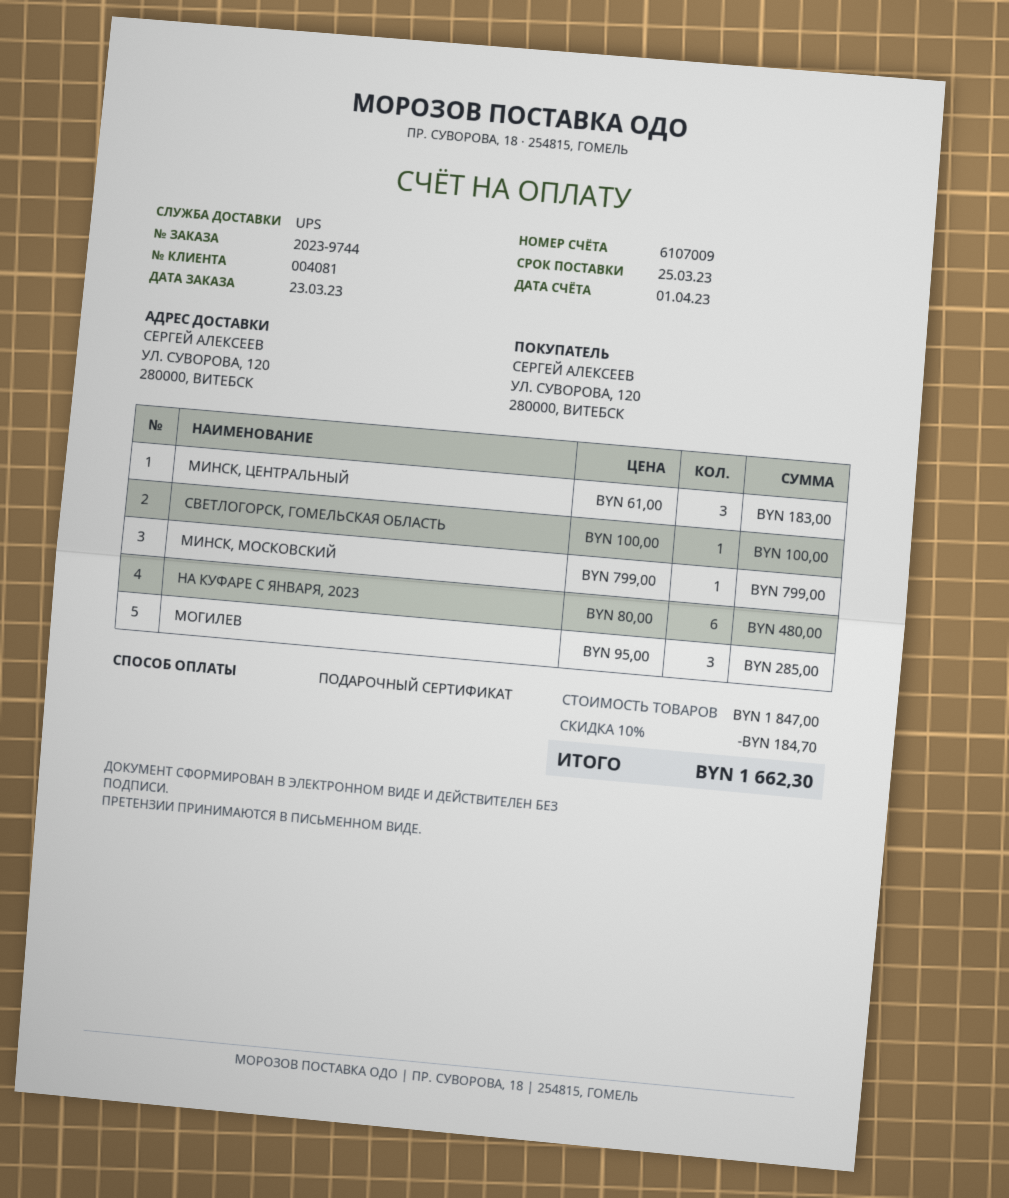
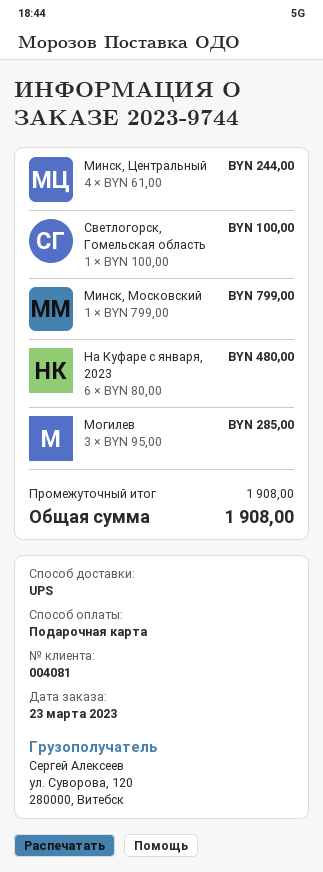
МИНСК, ЦЕНТРАЛЬНЫЙ: 3 x 61.00 = 183.00 -> 4 x 61.00 = 244.00
subtotal: 1847.00 -> 1908.00
discount: 10% = 184.70 -> none
total: 1662.30 -> 1908.00

